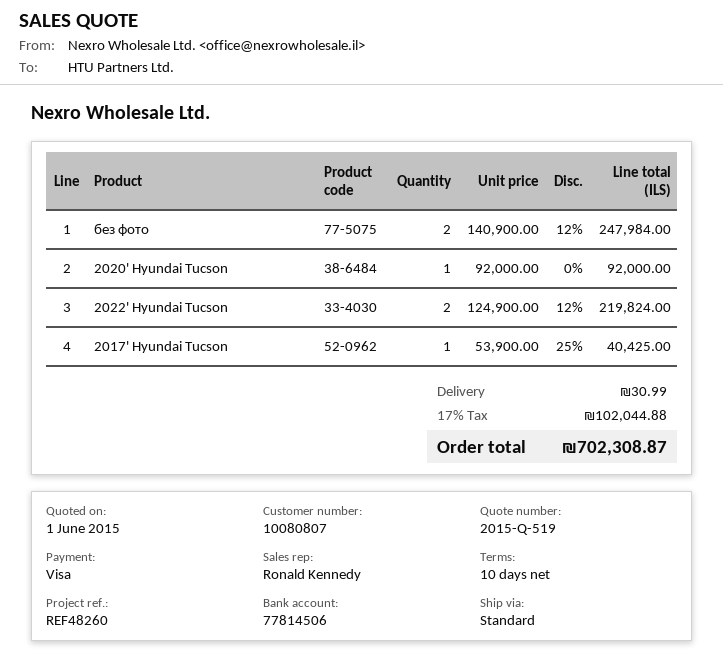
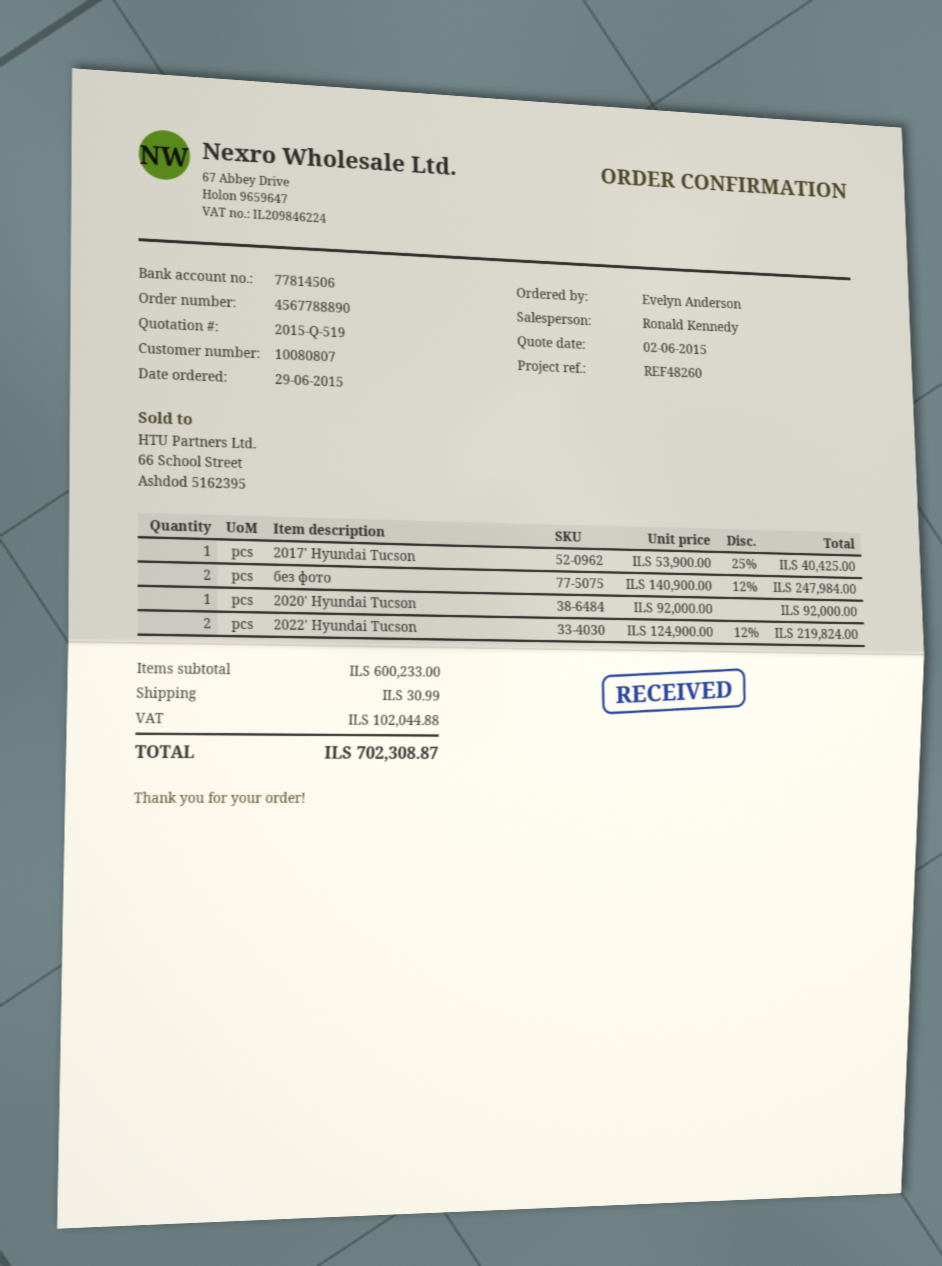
quote date: 2015-06-01 -> 2015-06-02

